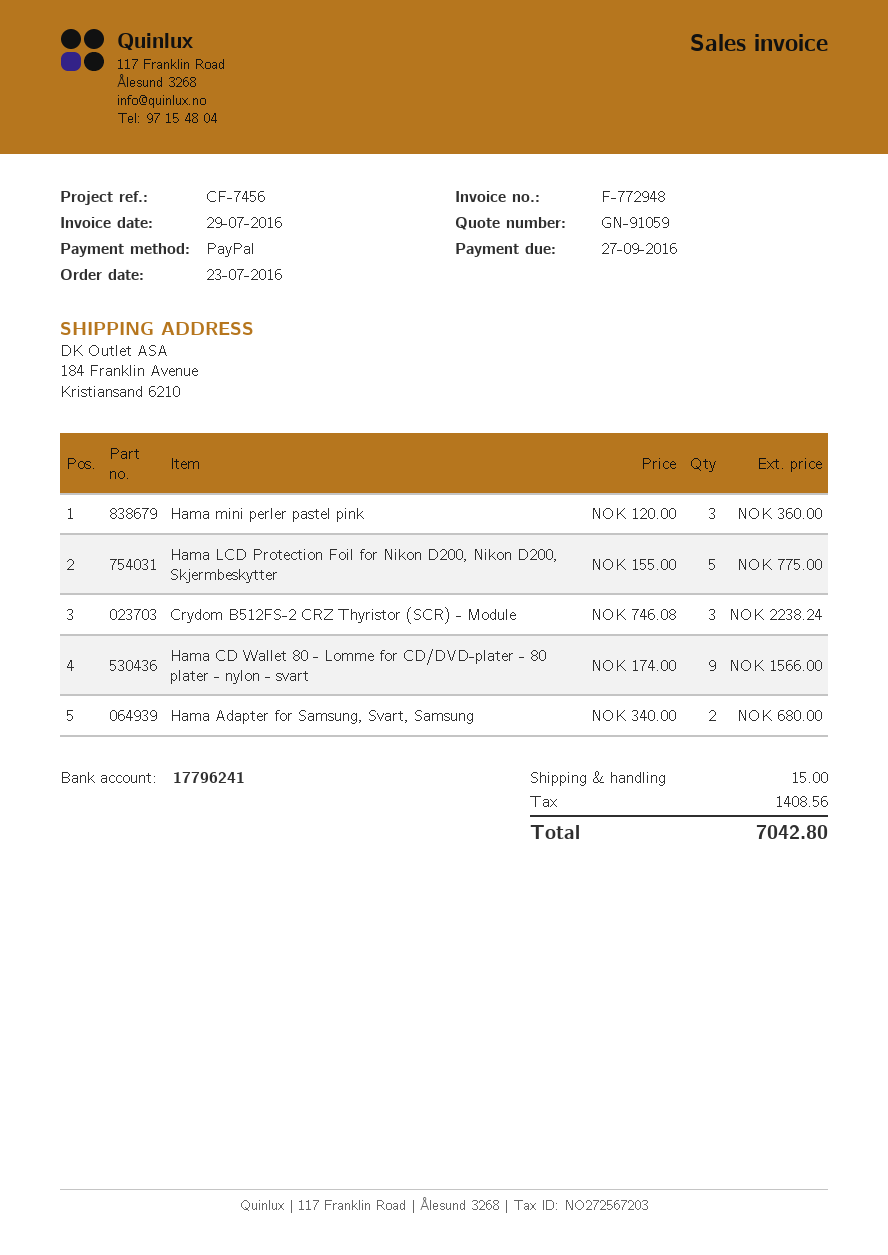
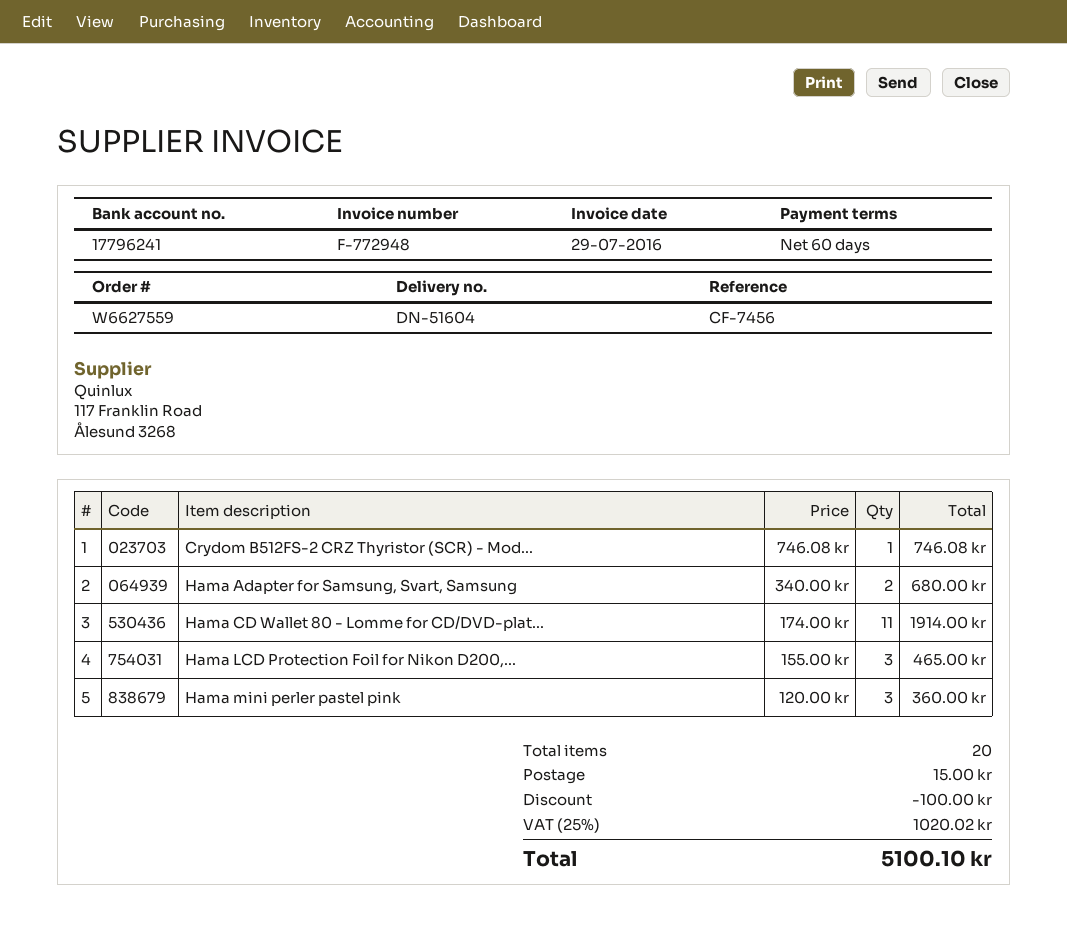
Hama LCD Protection Foil for Nikon D200, Nikon D200, Skjermbeskytter: 5 x 155.00 = 775.00 -> 3 x 155.00 = 465.00
Crydom B512FS-2 CRZ Thyristor (SCR) - Module: 3 x 746.08 = 2238.24 -> 1 x 746.08 = 746.08
Hama CD Wallet 80 - Lomme for CD/DVD-plater - 80 plater - nylon - svart: 9 x 174.00 = 1566.00 -> 11 x 174.00 = 1914.00
discount: none -> 100.00
tax: 1408.56 -> 1020.02
total: 7042.80 -> 5100.10

